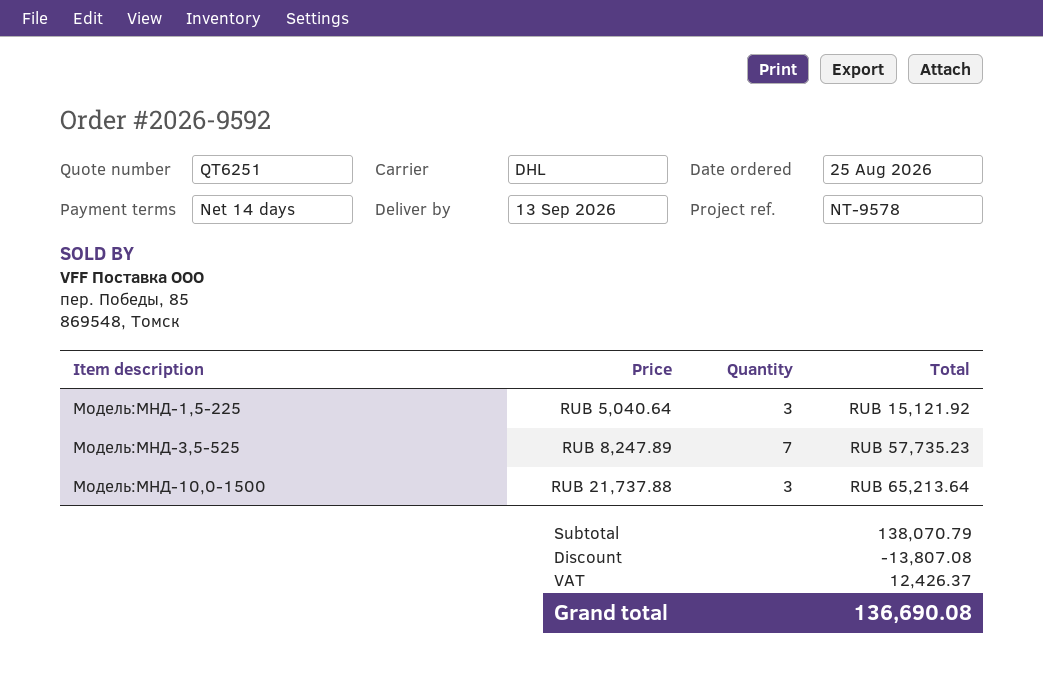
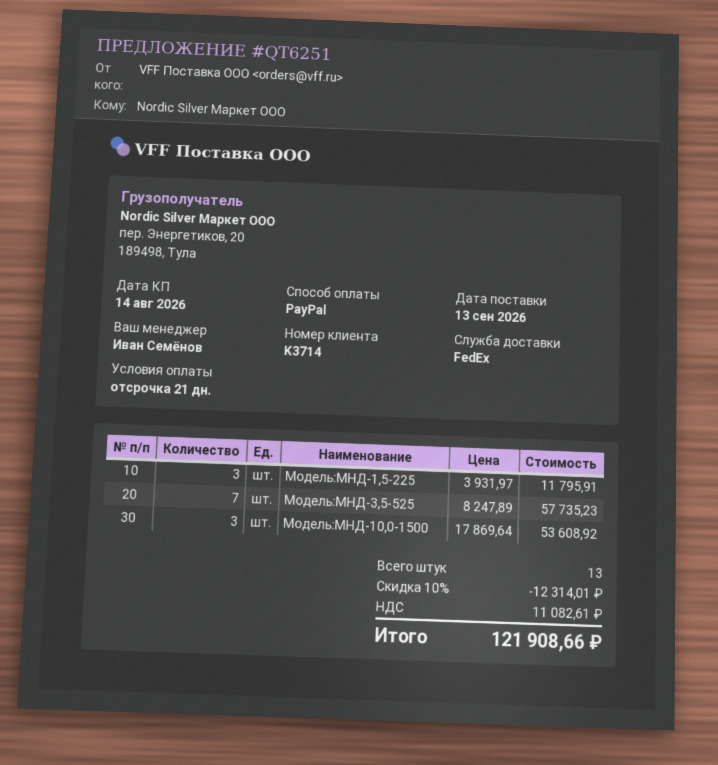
payment terms: 14 days -> 21 days
shipping method: DHL -> FedEx
Модель:МНД-1,5-225: 3 x 5040.64 = 15121.92 -> 3 x 3931.97 = 11795.91
Модель:МНД-10,0-1500: 3 x 21737.88 = 65213.64 -> 3 x 17869.64 = 53608.92
discount: 13807.08 -> 12314.01
tax: 12426.37 -> 11082.61
total: 136690.08 -> 121908.66

